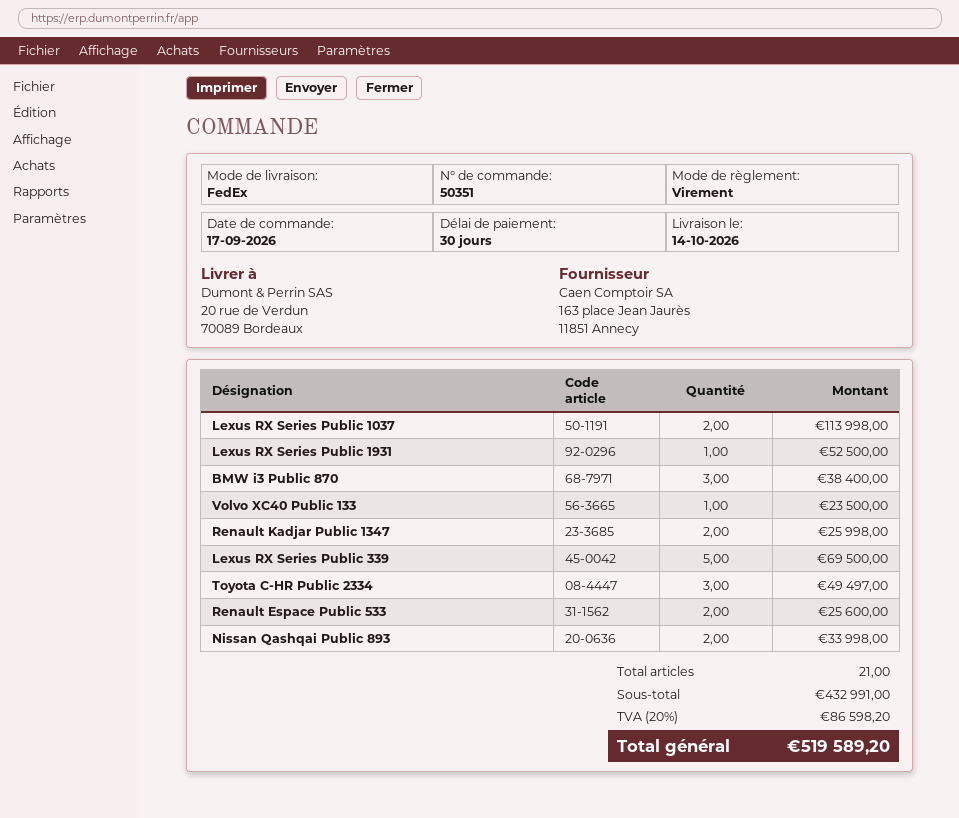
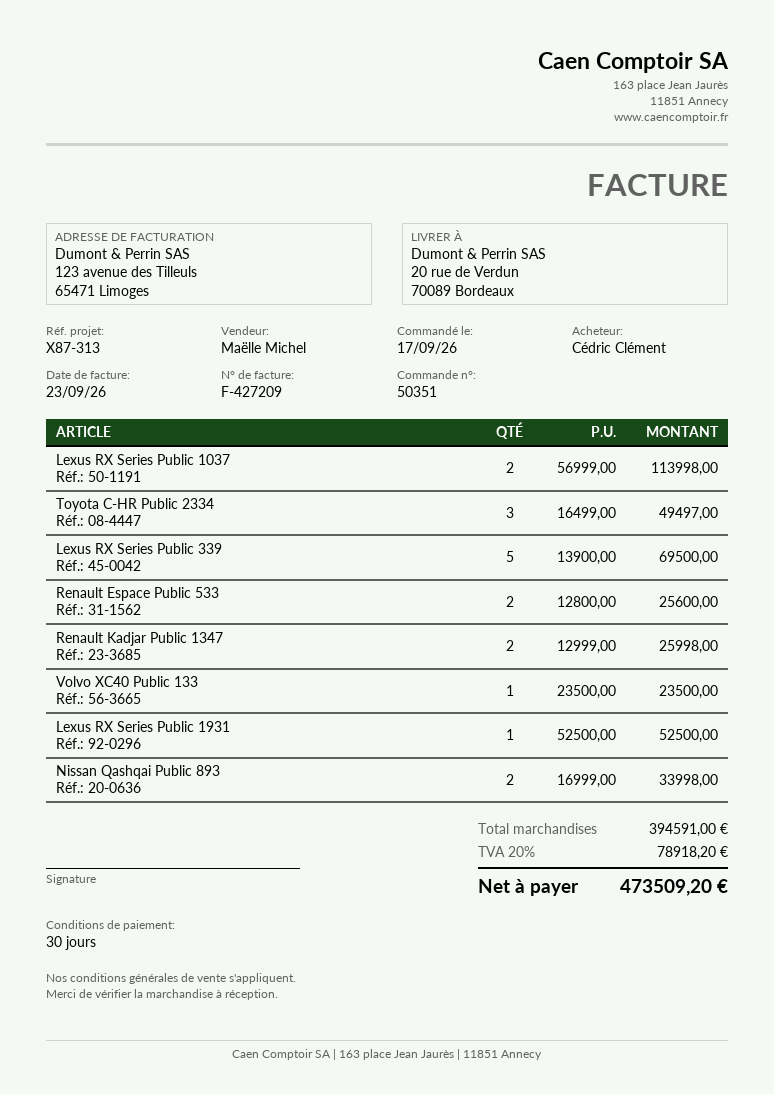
BMW i3 Public 870: 3 for 38400.00 -> none
subtotal: 432991.00 -> 394591.00
tax: 20% = 86598.20 -> 20% = 78918.20
total: 519589.20 -> 473509.20

